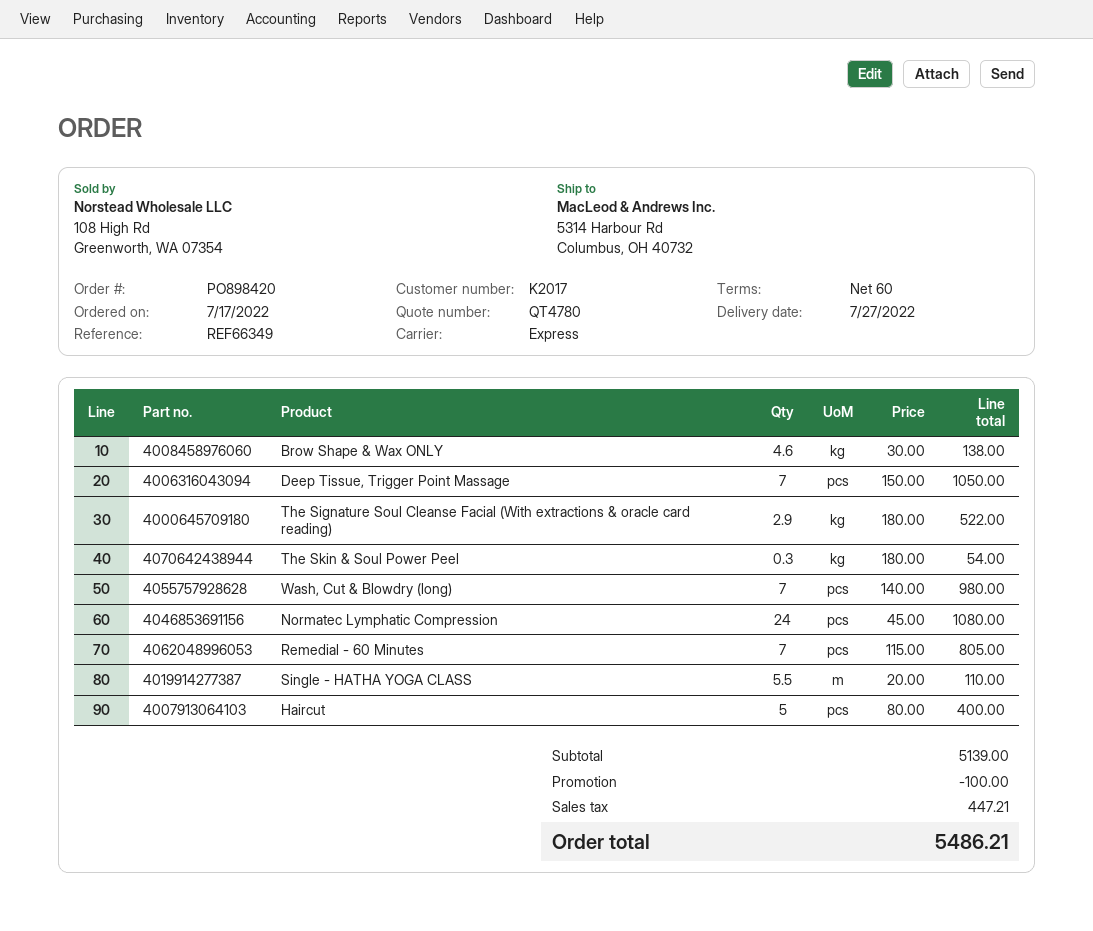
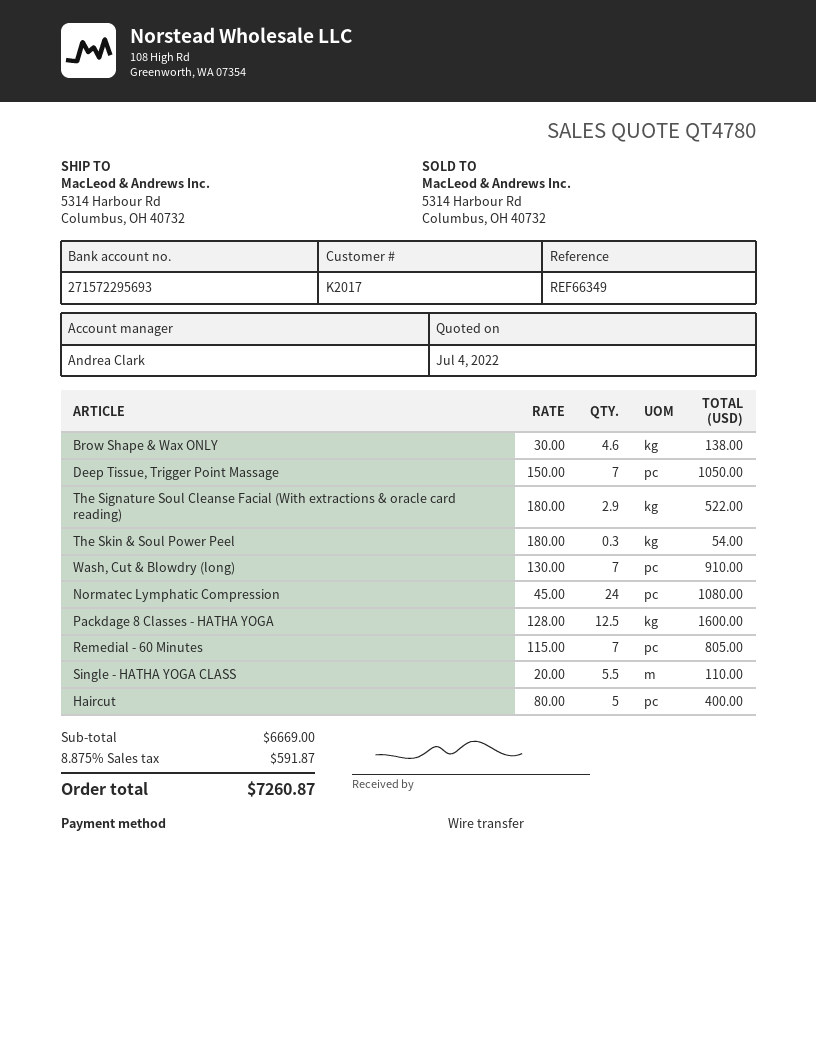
Wash, Cut & Blowdry (long): 7 x 140.00 = 980.00 -> 7 x 130.00 = 910.00
Packdage 8 Classes - HATHA YOGA: none -> 12.5 x 128.00 = 1600.00
subtotal: 5139.00 -> 6669.00
discount: 100.00 -> none
tax: 447.21 -> 591.87
total: 5486.21 -> 7260.87

